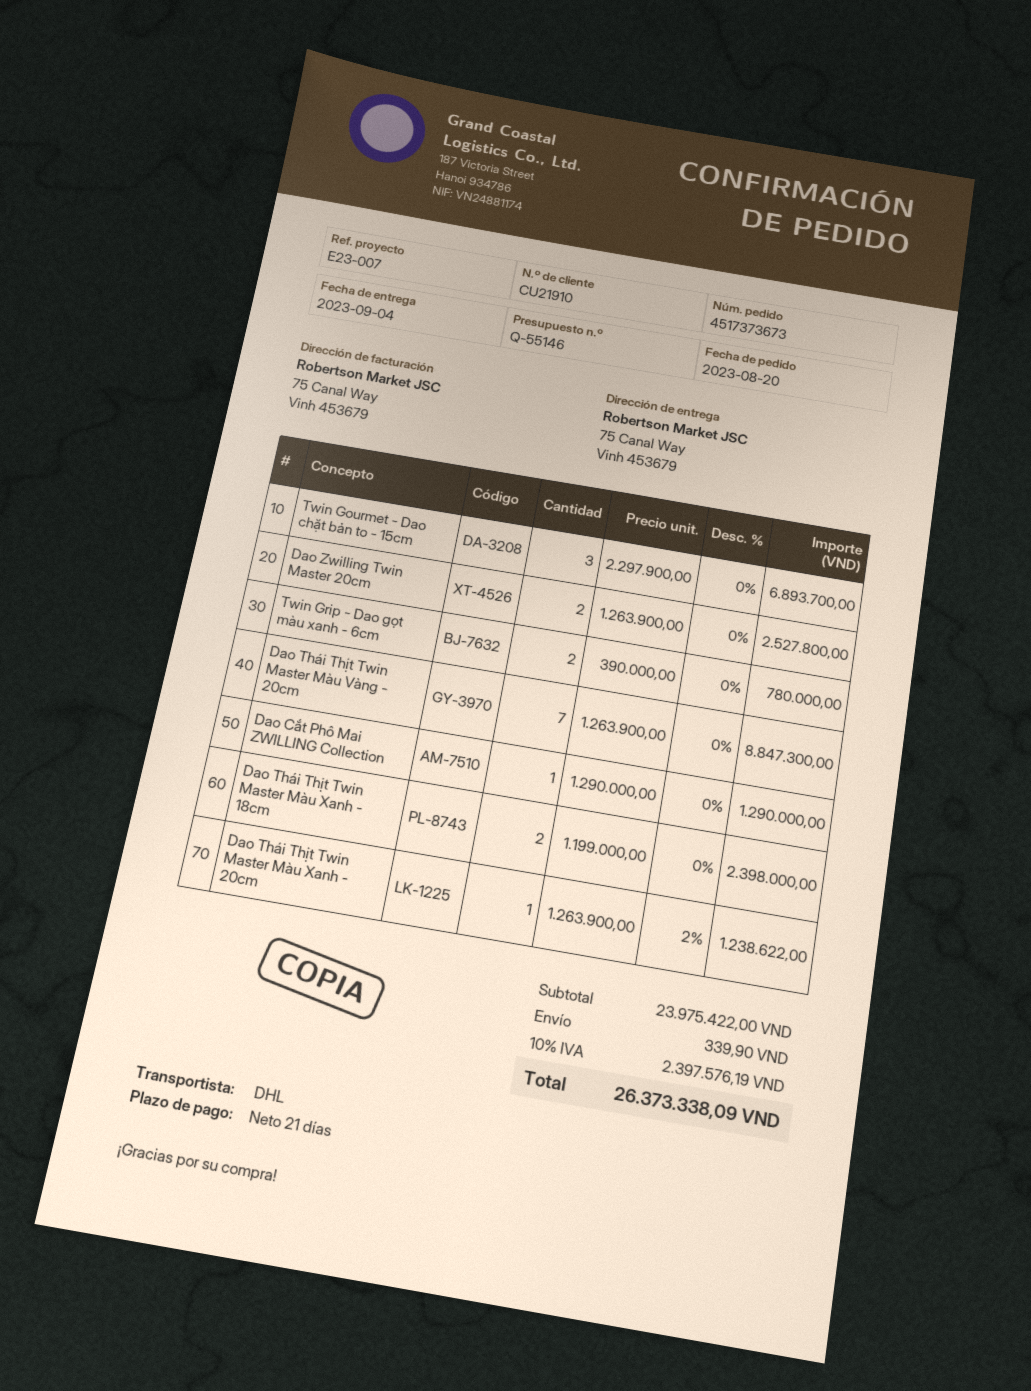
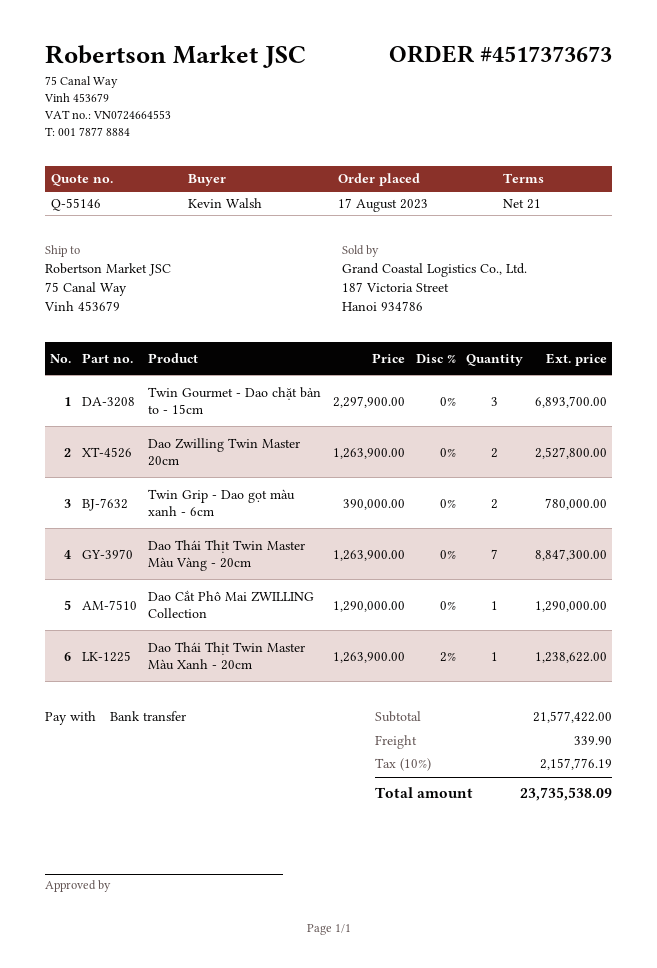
order date: 2023-08-20 -> 2023-08-17
Dao Thái Thịt Twin Master Màu Xanh - 18cm: 2 x 1199000.00 = 2398000.00 -> none
subtotal: 23975422.00 -> 21577422.00
tax: 10% = 2397576.19 -> 10% = 2157776.19
total: 26373338.09 -> 23735538.09

